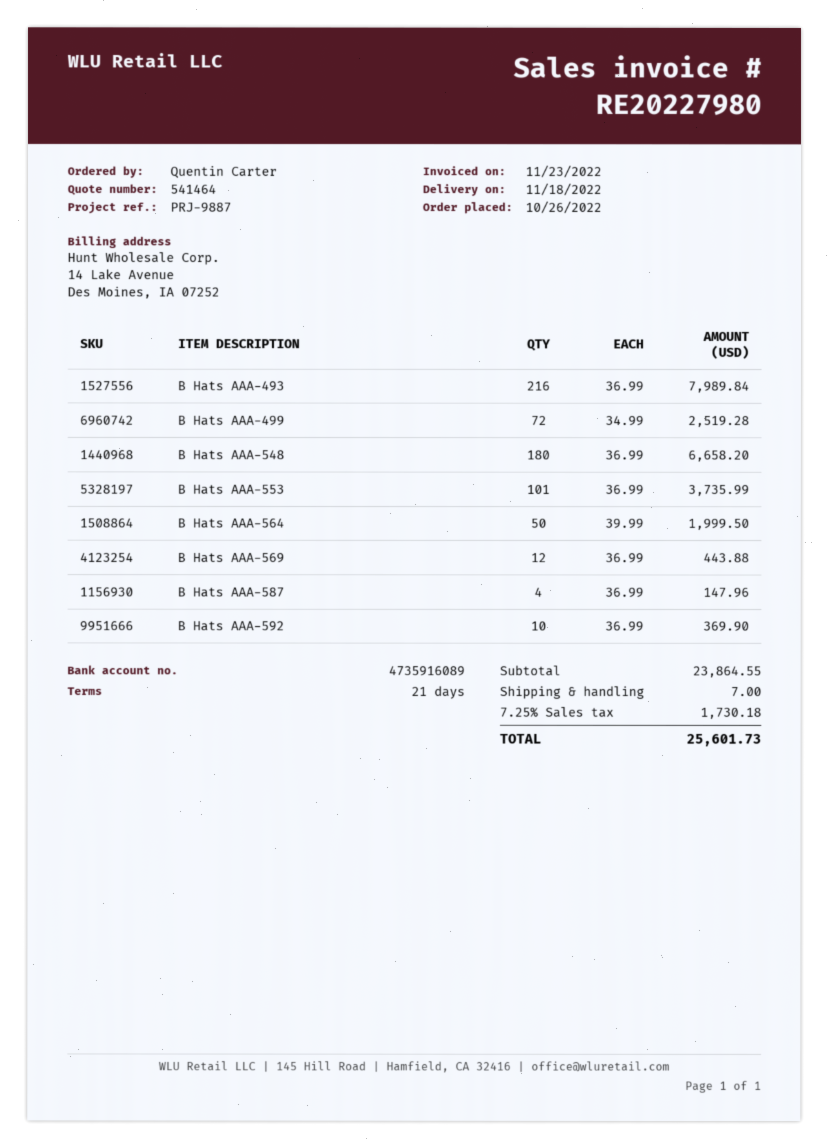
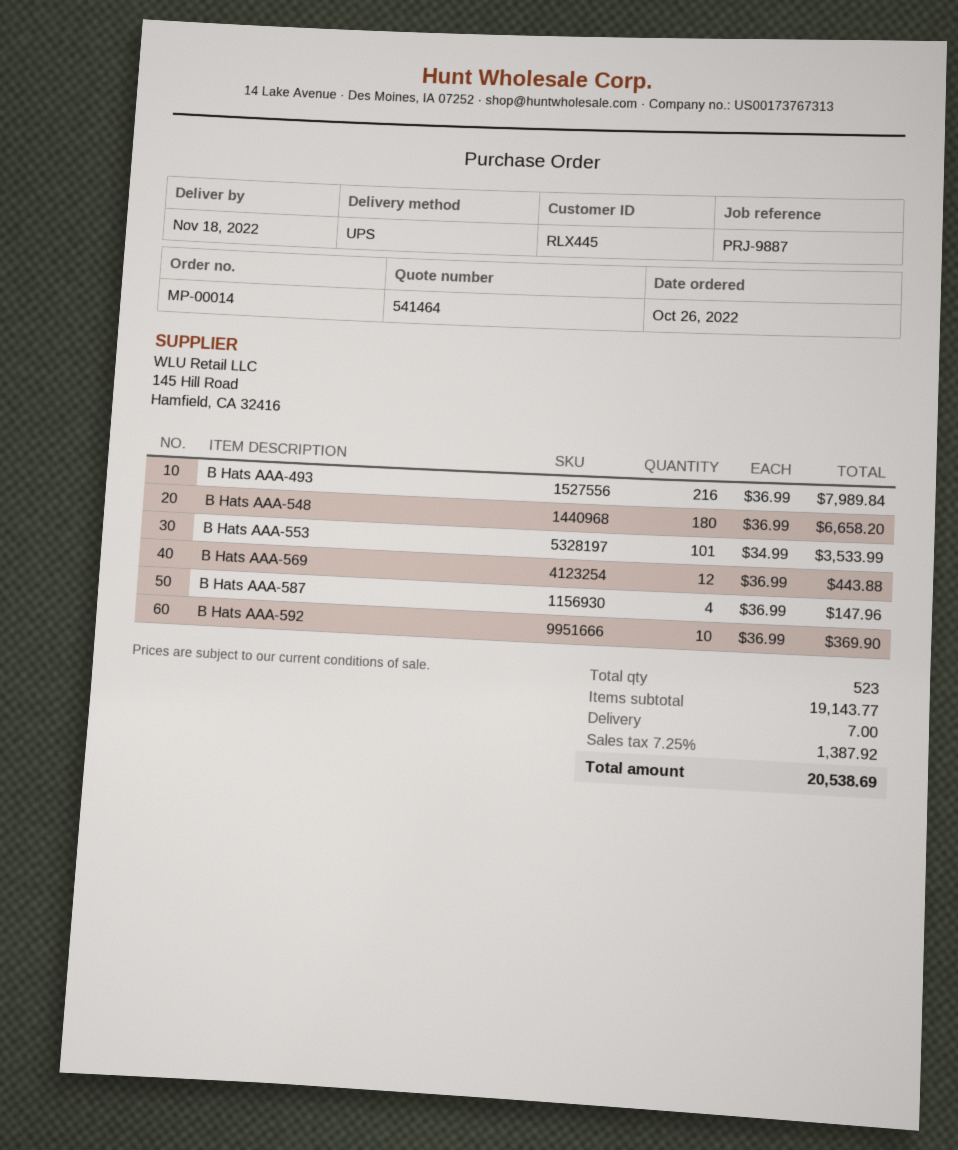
B Hats AAA-499: 72 x 34.99 = 2519.28 -> none
B Hats AAA-553: 101 x 36.99 = 3735.99 -> 101 x 34.99 = 3533.99
B Hats AAA-564: 50 x 39.99 = 1999.50 -> none
subtotal: 23864.55 -> 19143.77
tax: 7.25% = 1730.18 -> 7.25% = 1387.92
total: 25601.73 -> 20538.69

